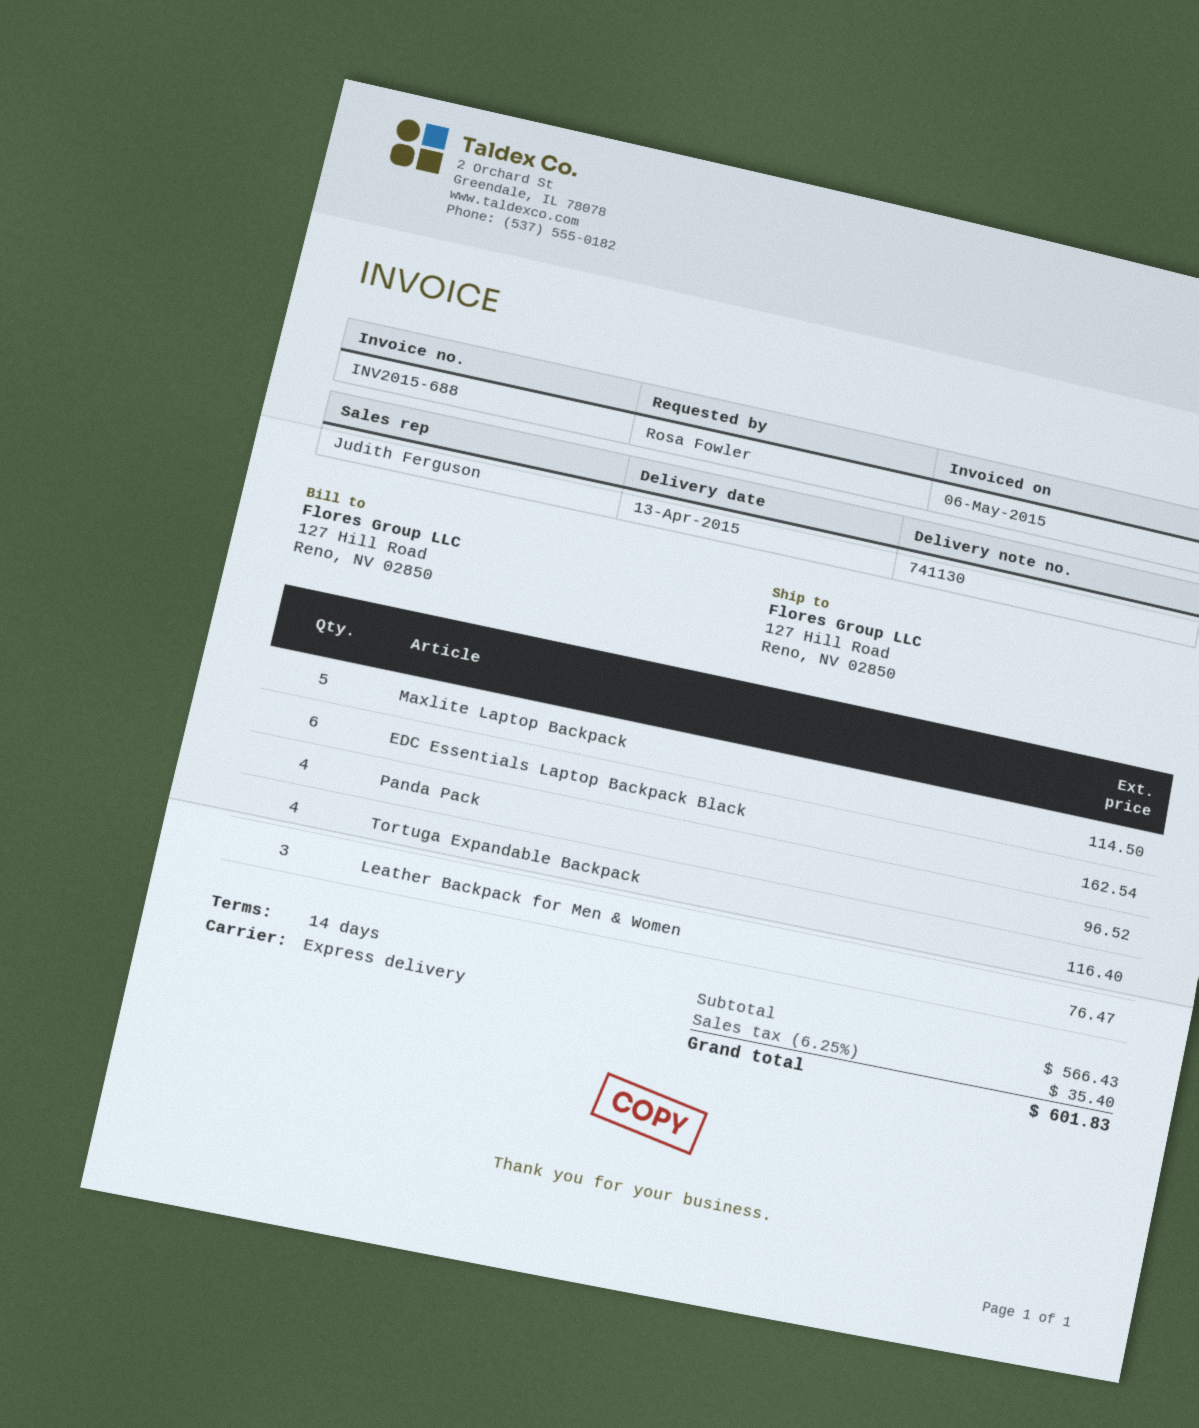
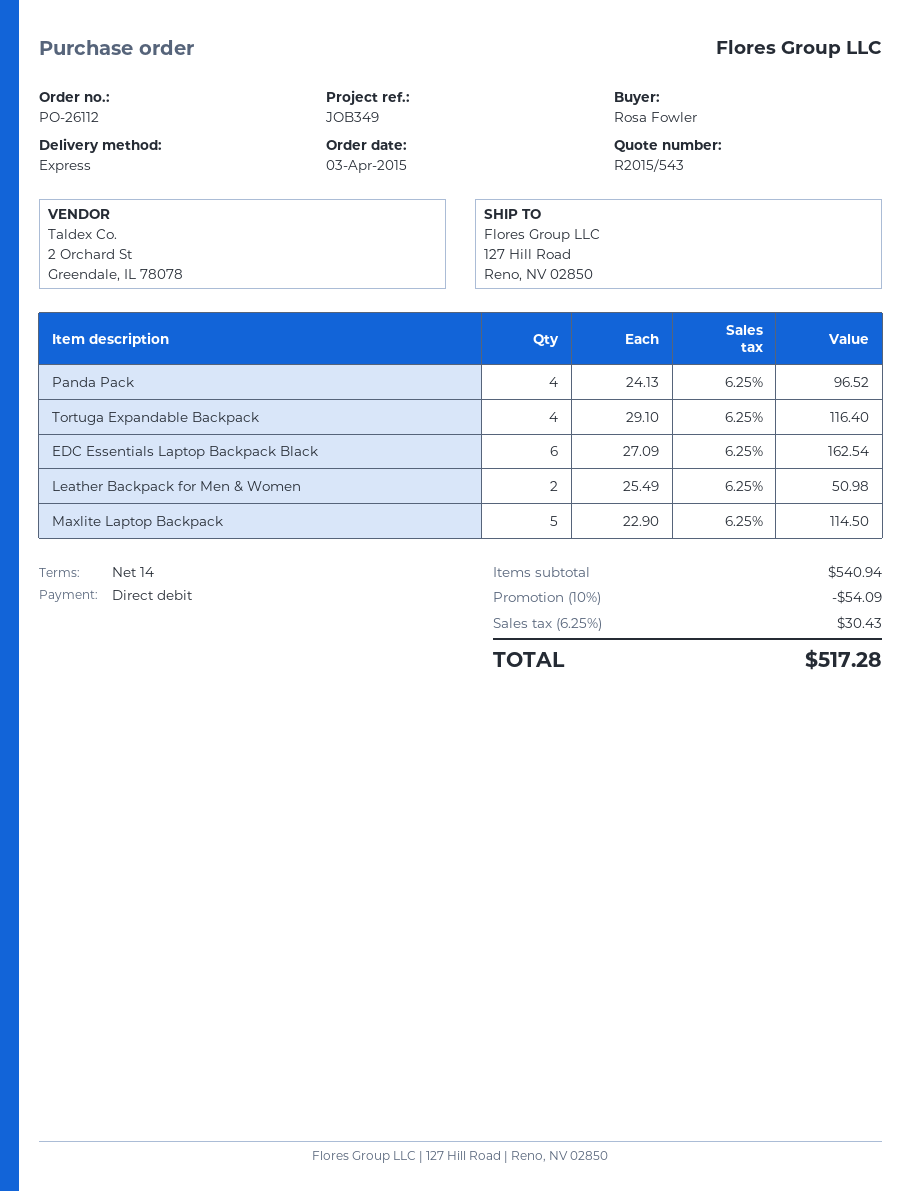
Leather Backpack for Men & Women: 3 for 76.47 -> 2 for 50.98
subtotal: 566.43 -> 540.94
discount: none -> 10% = 54.09
tax: 6.25% = 35.40 -> 6.25% = 30.43
total: 601.83 -> 517.28

